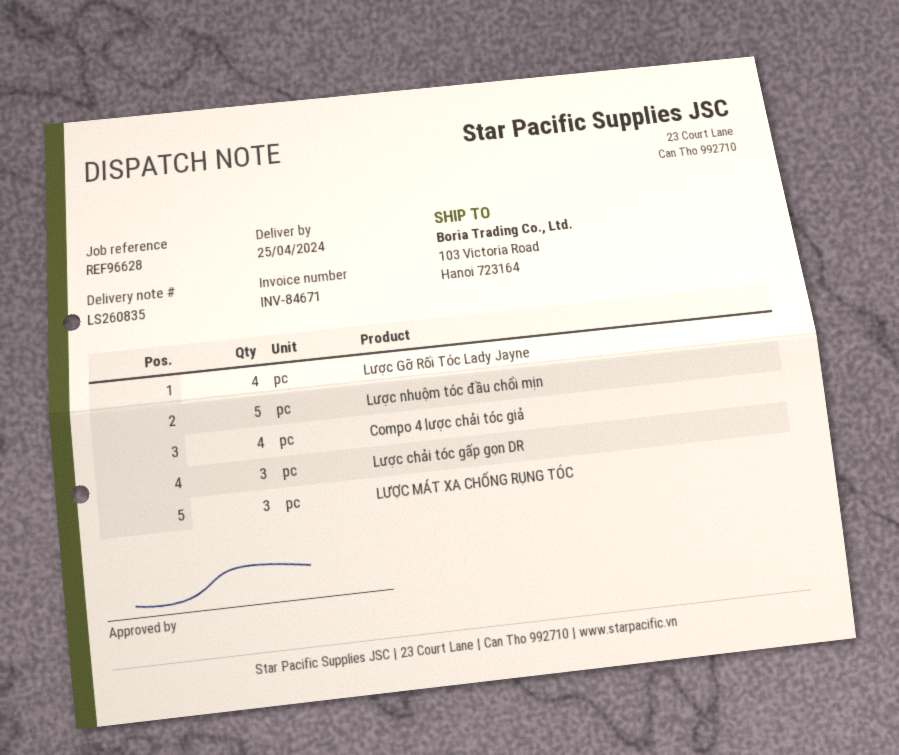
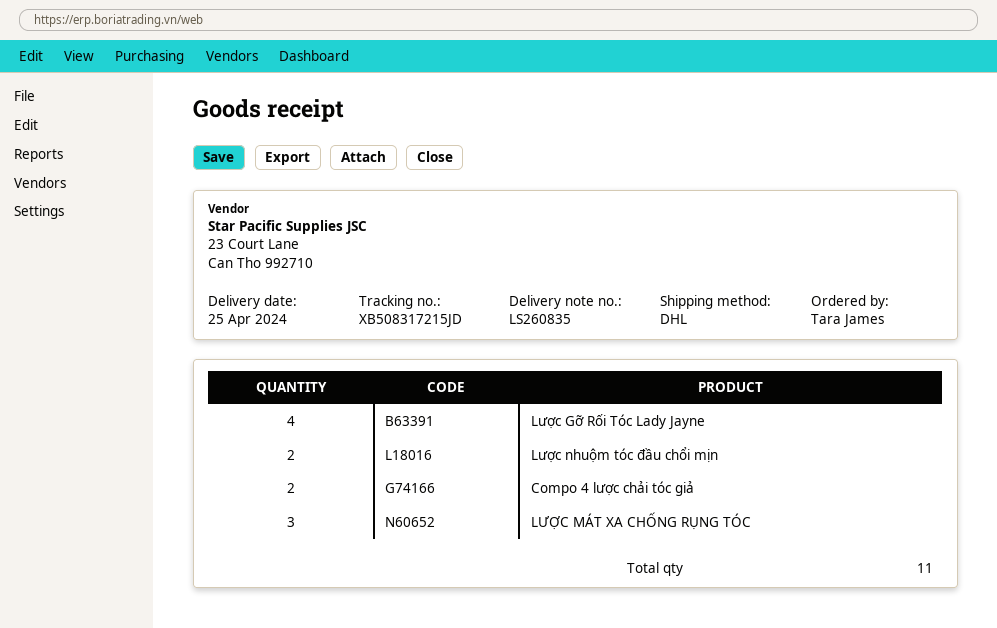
Lược nhuộm tóc đầu chổi mịn: 5 -> 2
Compo 4 lược chải tóc giả: 4 -> 2
Lược chải tóc gấp gọn DR: 3 -> none

